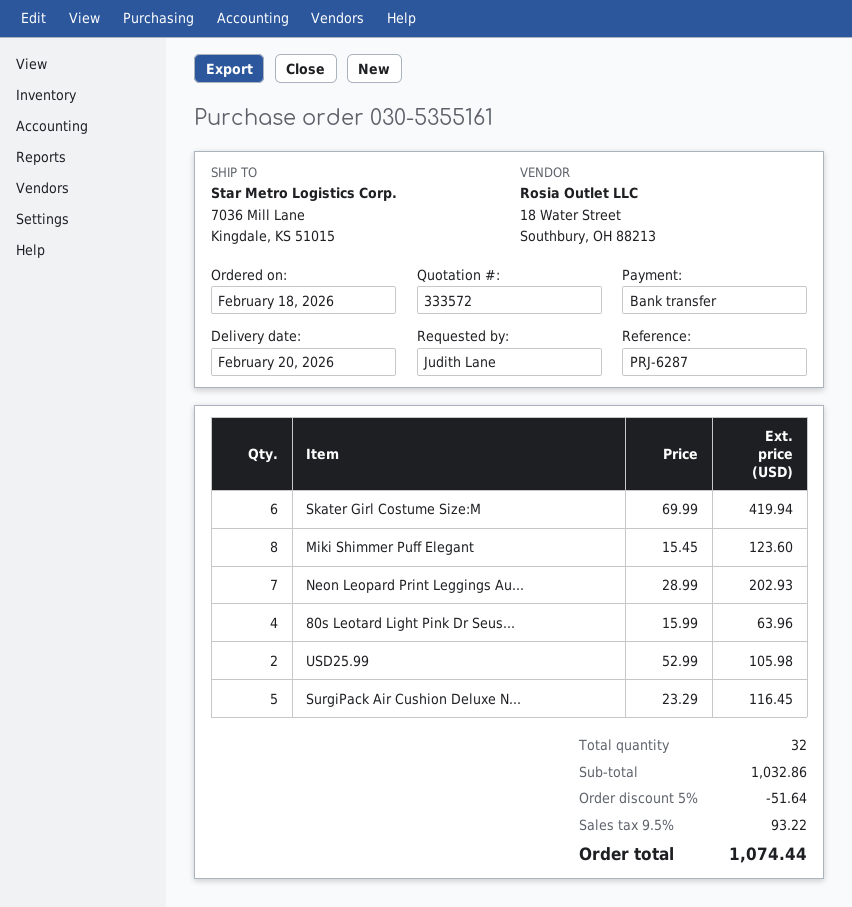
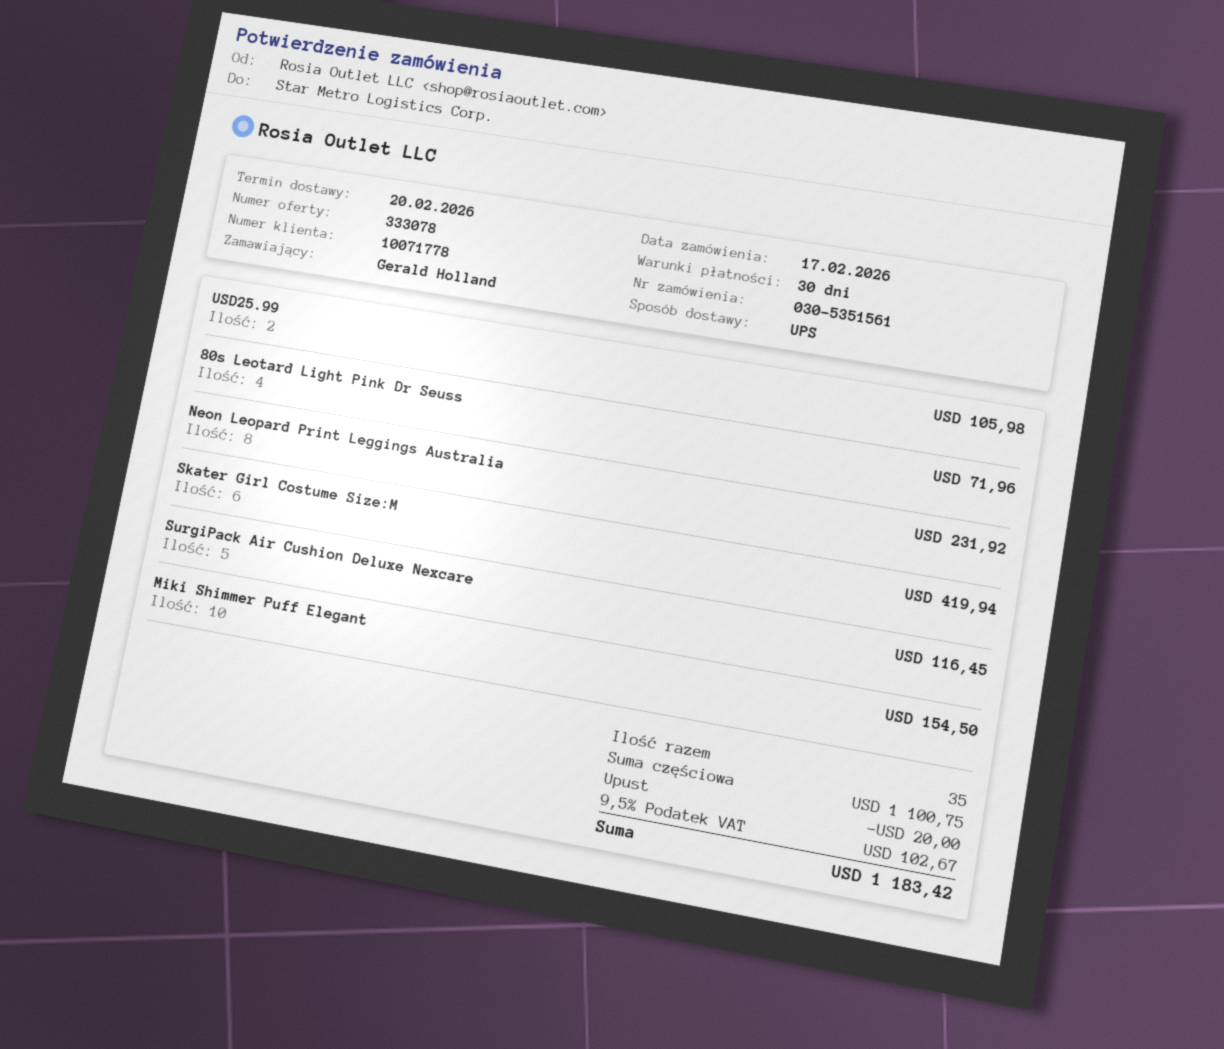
quote number: 333572 -> 333078
order number: 030-5355161 -> 030-5351561
order date: 2026-02-18 -> 2026-02-17
ordered by: Judith Lane -> Gerald Holland
Miki Shimmer Puff Elegant: 8 for 123.60 -> 10 for 154.50
Neon Leopard Print Leggings Au...: 7 for 202.93 -> 8 for 231.92
80s Leotard Light Pink Dr Seus...: 4 for 63.96 -> 4 for 71.96
total quantity: 32 -> 35
subtotal: 1032.86 -> 1100.75
discount: 51.64 -> 20.00
tax: 9.5% = 93.22 -> 9.5% = 102.67
total: 1074.44 -> 1183.42

